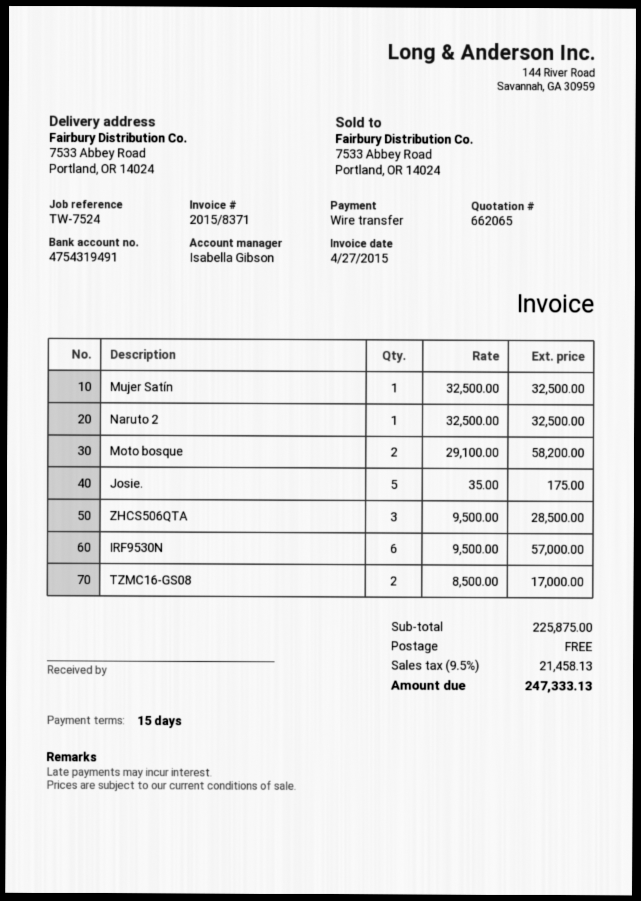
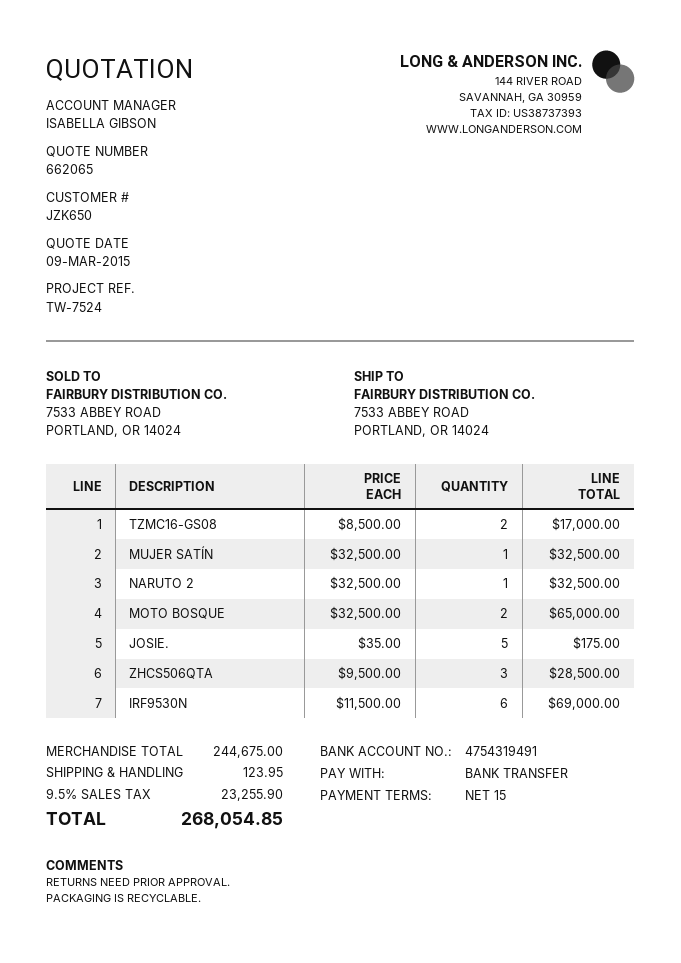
Moto bosque: 2 x 29100.00 = 58200.00 -> 2 x 32500.00 = 65000.00
IRF9530N: 6 x 9500.00 = 57000.00 -> 6 x 11500.00 = 69000.00
subtotal: 225875.00 -> 244675.00
shipping: 0.00 -> 123.95
tax: 9.5% = 21458.13 -> 9.5% = 23255.90
total: 247333.13 -> 268054.85

